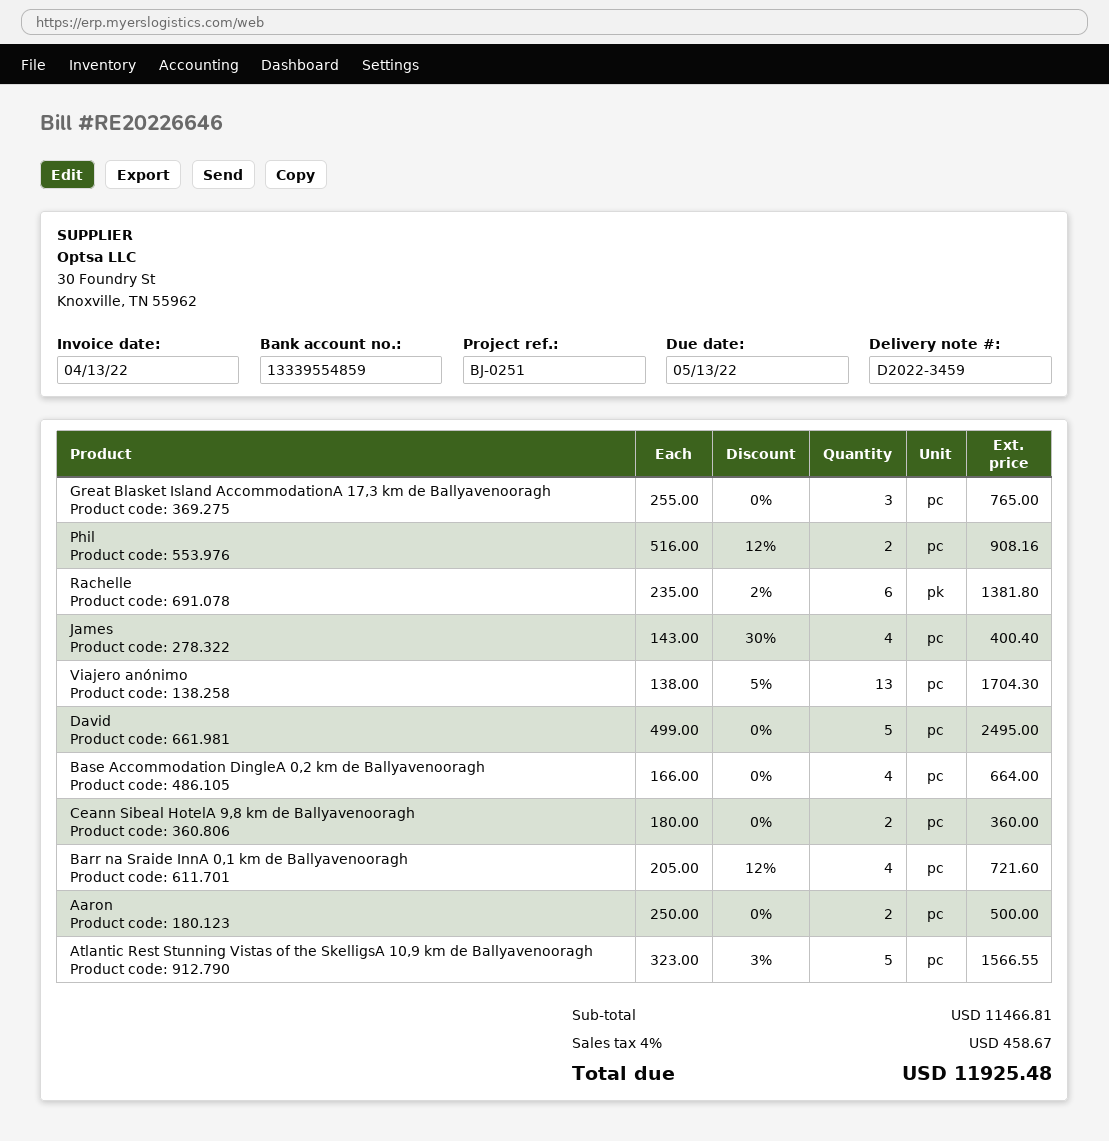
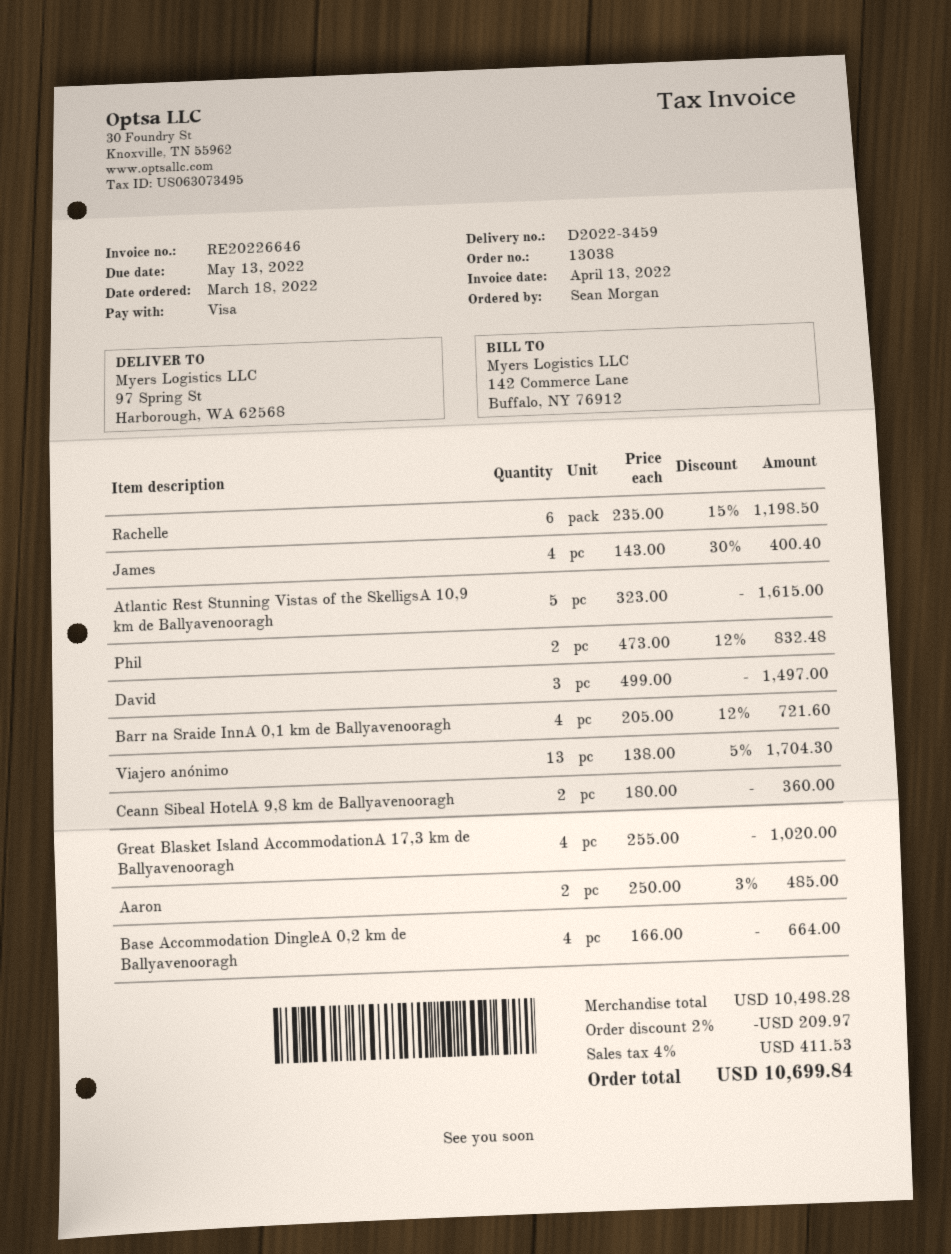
Great Blasket Island AccommodationA 17,3 km de Ballyavenooragh: 3 x 255.00 = 765.00 -> 4 x 255.00 = 1020.00
Phil: 2 x 516.00 - 12% = 908.16 -> 2 x 473.00 - 12% = 832.48
Rachelle: 6 x 235.00 - 2% = 1381.80 -> 6 x 235.00 - 15% = 1198.50
David: 5 x 499.00 = 2495.00 -> 3 x 499.00 = 1497.00
Aaron: 2 x 250.00 = 500.00 -> 2 x 250.00 - 3% = 485.00
Atlantic Rest Stunning Vistas of the SkelligsA 10,9 km de Ballyavenooragh: 5 x 323.00 - 3% = 1566.55 -> 5 x 323.00 = 1615.00
subtotal: 11466.81 -> 10498.28
discount: none -> 2% = 209.97
tax: 4% = 458.67 -> 4% = 411.53
total: 11925.48 -> 10699.84

